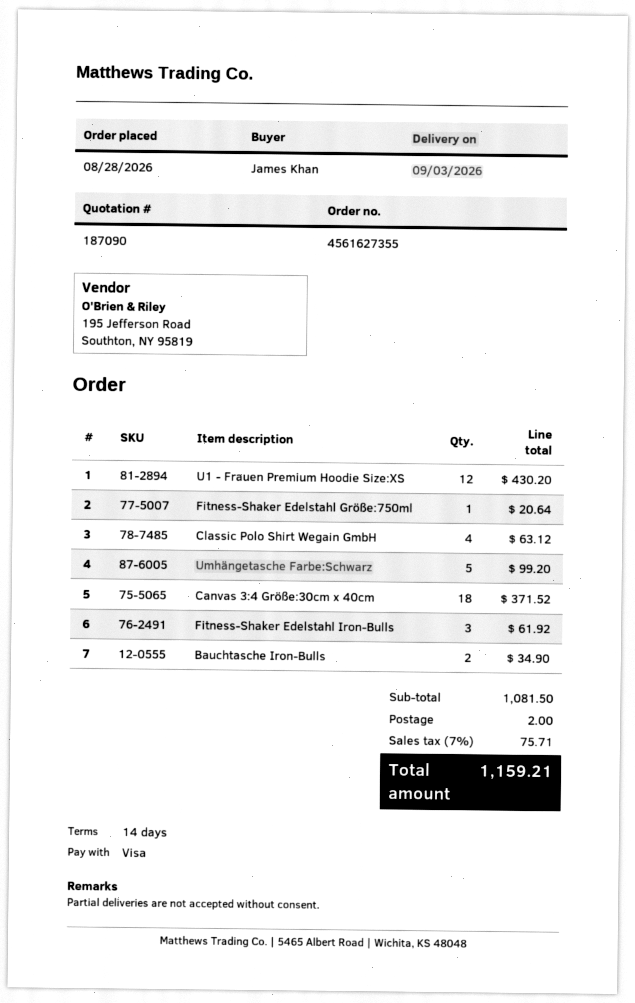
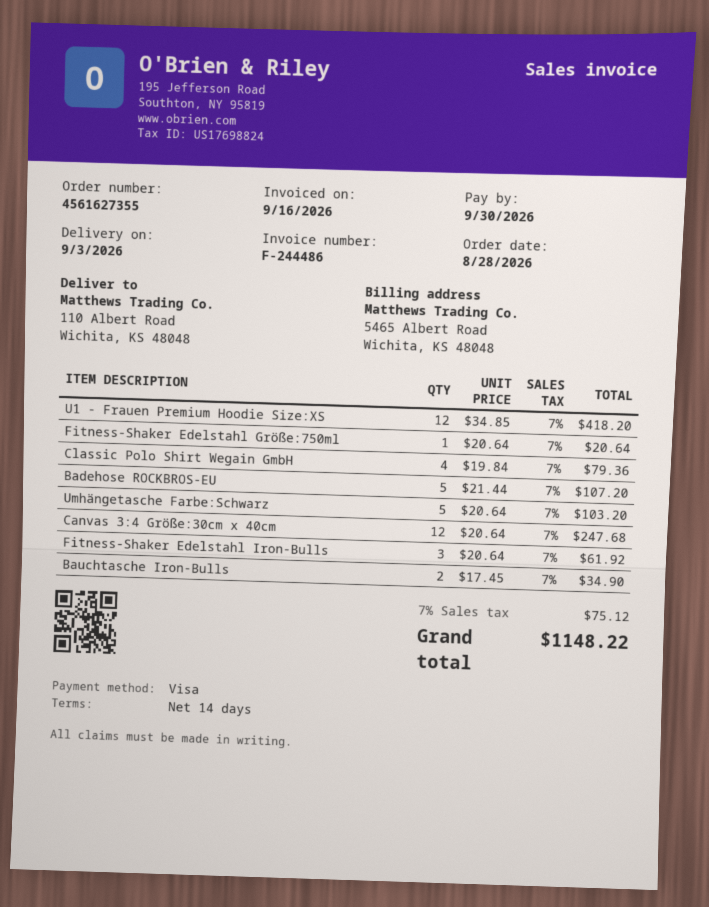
U1 - Frauen Premium Hoodie Size:XS: 12 for 430.20 -> 12 for 418.20
Classic Polo Shirt Wegain GmbH: 4 for 63.12 -> 4 for 79.36
Umhängetasche Farbe:Schwarz: 5 for 99.20 -> 5 for 103.20
Canvas 3:4 Größe:30cm x 40cm: 18 for 371.52 -> 12 for 247.68
Badehose ROCKBROS-EU: none -> 5 for 107.20
shipping: 2.00 -> none
tax: 7% = 75.71 -> 7% = 75.12
total: 1159.21 -> 1148.22

